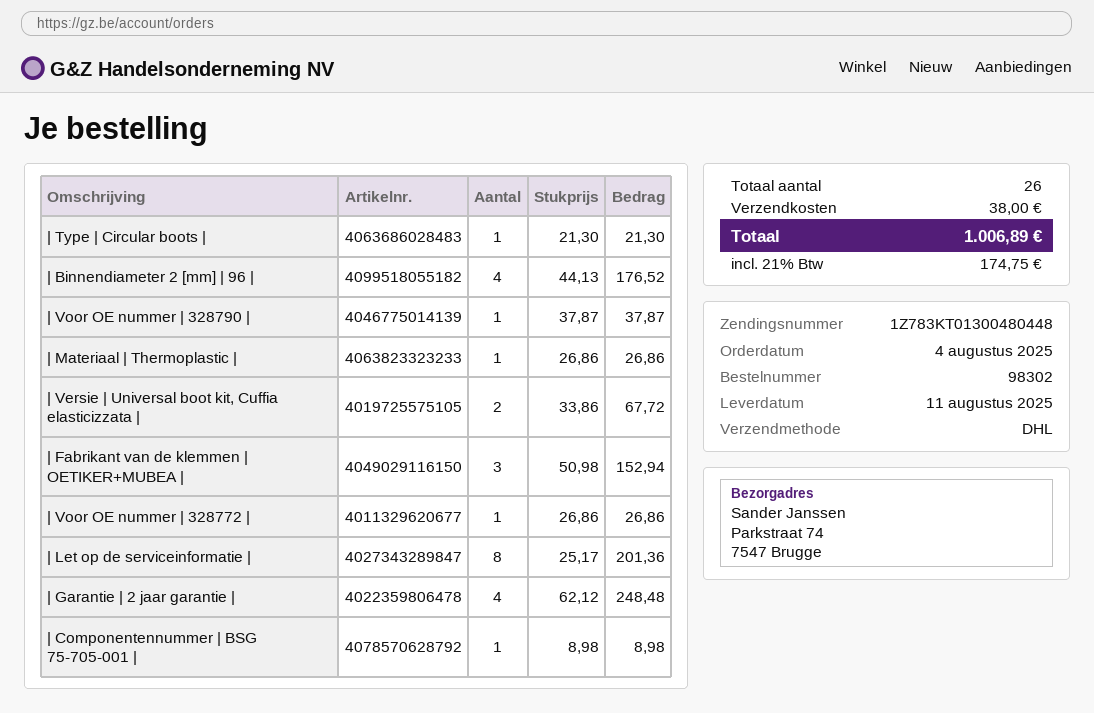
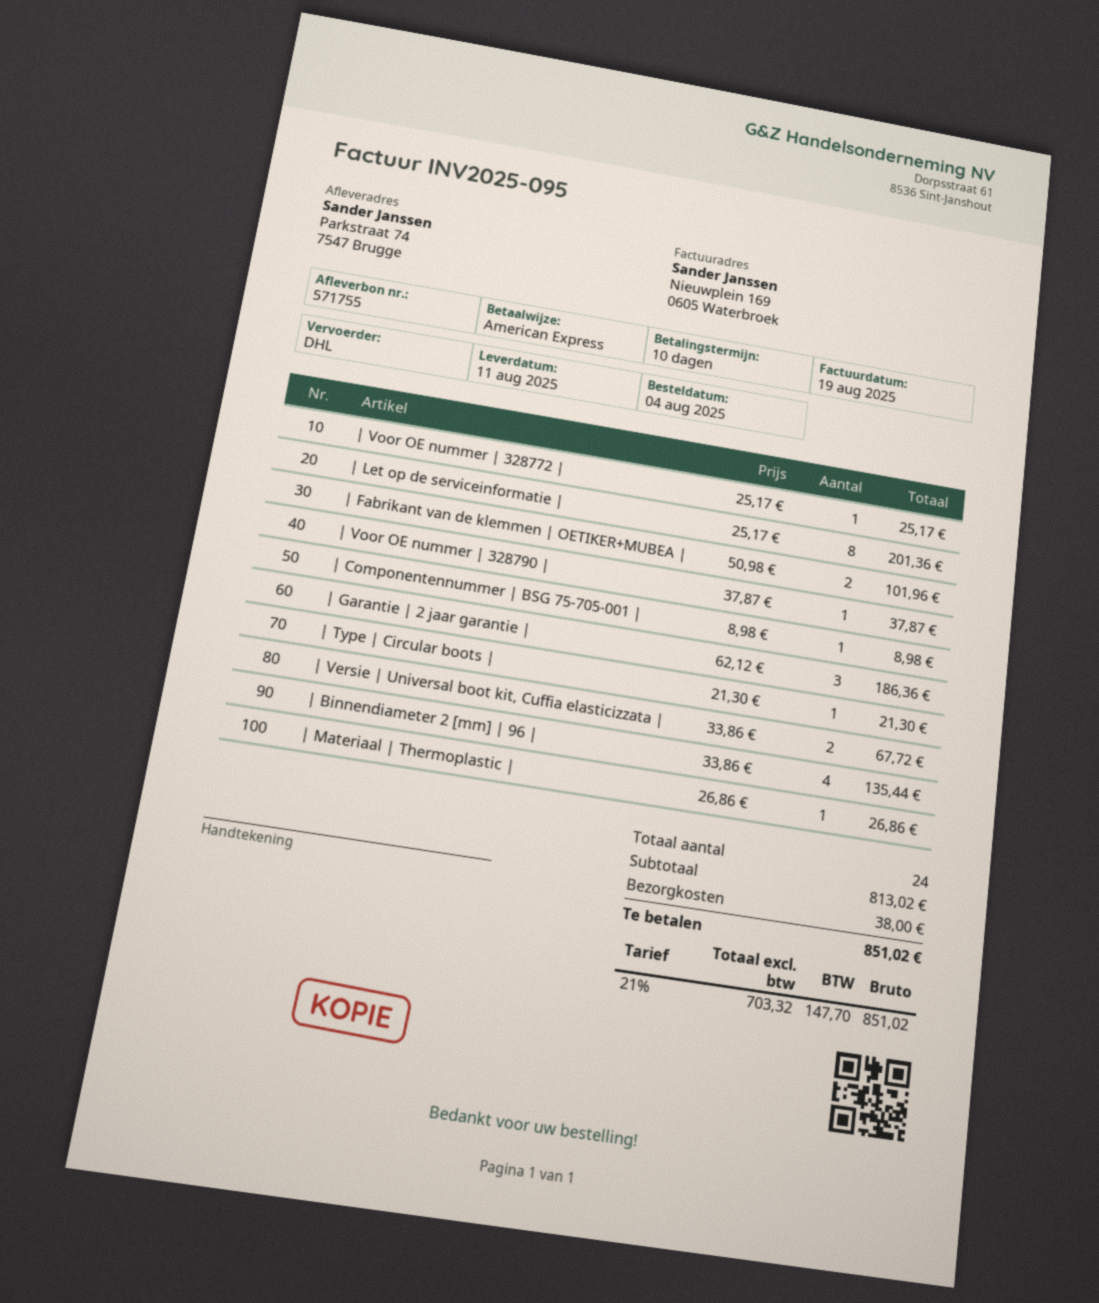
| Binnendiameter 2 [mm] | 96 |: 4 x 44.13 = 176.52 -> 4 x 33.86 = 135.44
| Fabrikant van de klemmen | OETIKER+MUBEA |: 3 x 50.98 = 152.94 -> 2 x 50.98 = 101.96
| Voor OE nummer | 328772 |: 1 x 26.86 = 26.86 -> 1 x 25.17 = 25.17
| Garantie | 2 jaar garantie |: 4 x 62.12 = 248.48 -> 3 x 62.12 = 186.36
total quantity: 26 -> 24
tax: 21% = 174.75 -> 21% = 147.70
total: 1006.89 -> 851.02

